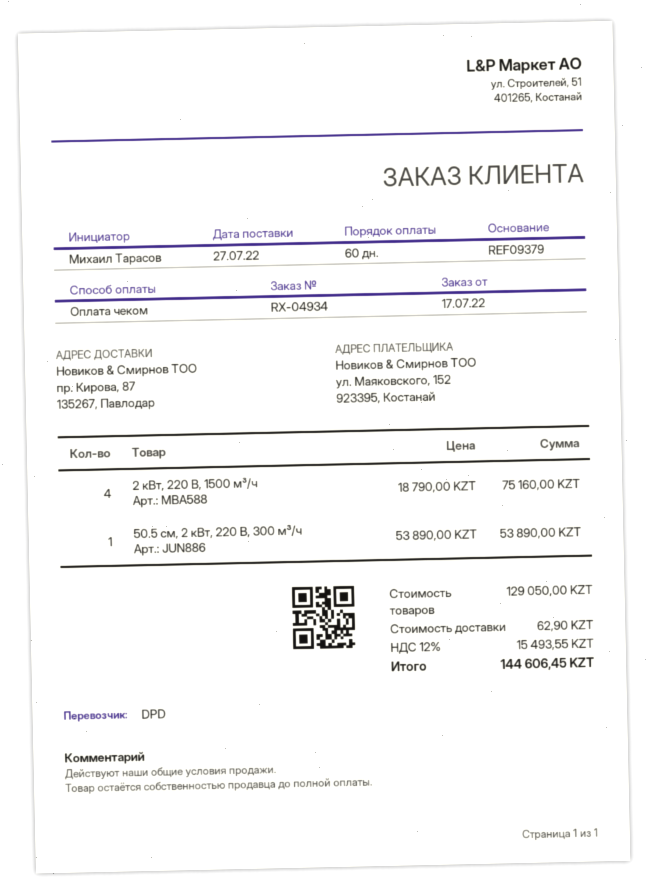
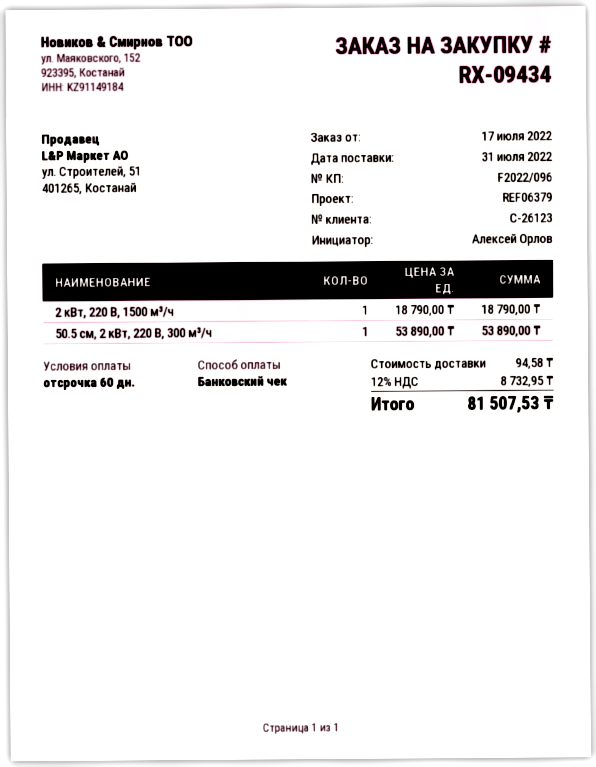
order number: RX-04934 -> RX-09434
delivery date: 2022-07-27 -> 2022-07-31
reference: REF09379 -> REF06379
ordered by: Михаил Тарасов -> Алексей Орлов
2 кВт, 220 В, 1500 м³/ч: 4 x 18790.00 = 75160.00 -> 1 x 18790.00 = 18790.00
shipping: 62.90 -> 94.58
tax: 12% = 15493.55 -> 12% = 8732.95
total: 144606.45 -> 81507.53

